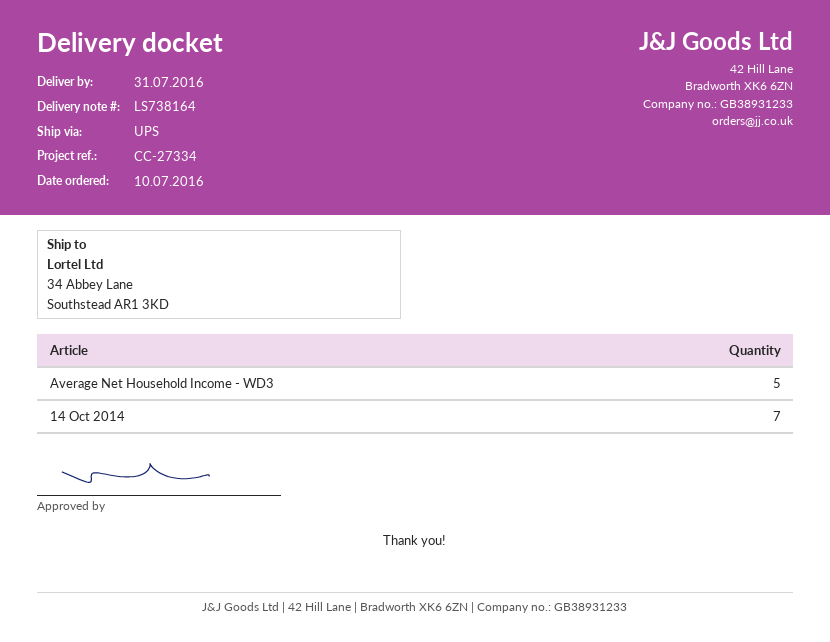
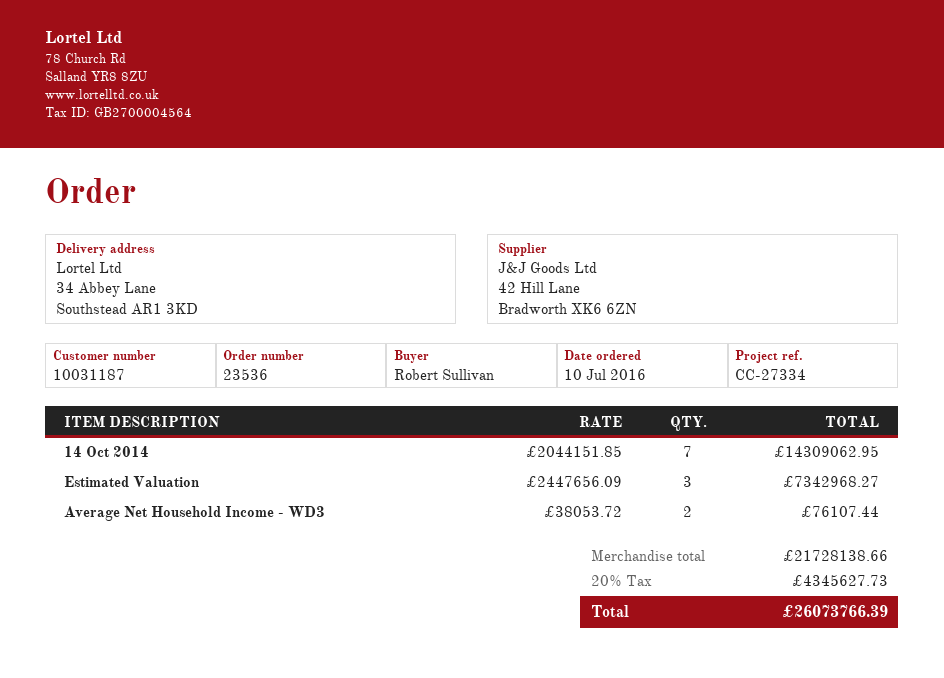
Average Net Household Income - WD3: 5 -> 2
Estimated Valuation: none -> 3

